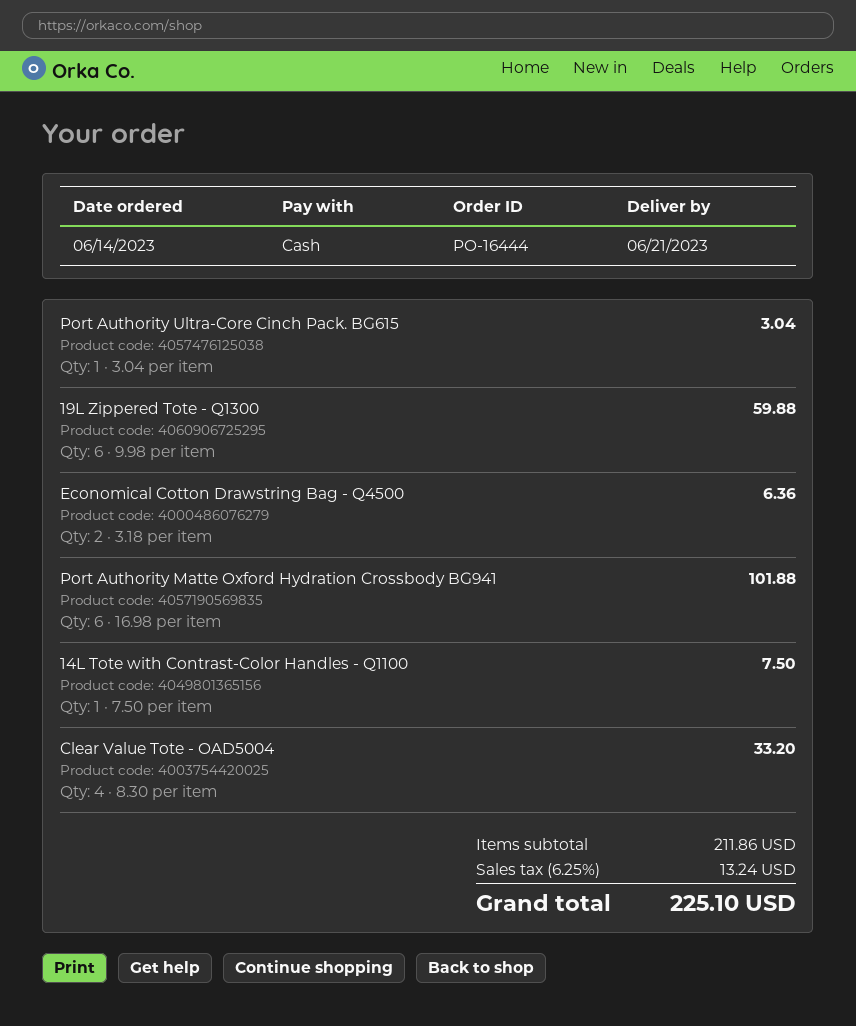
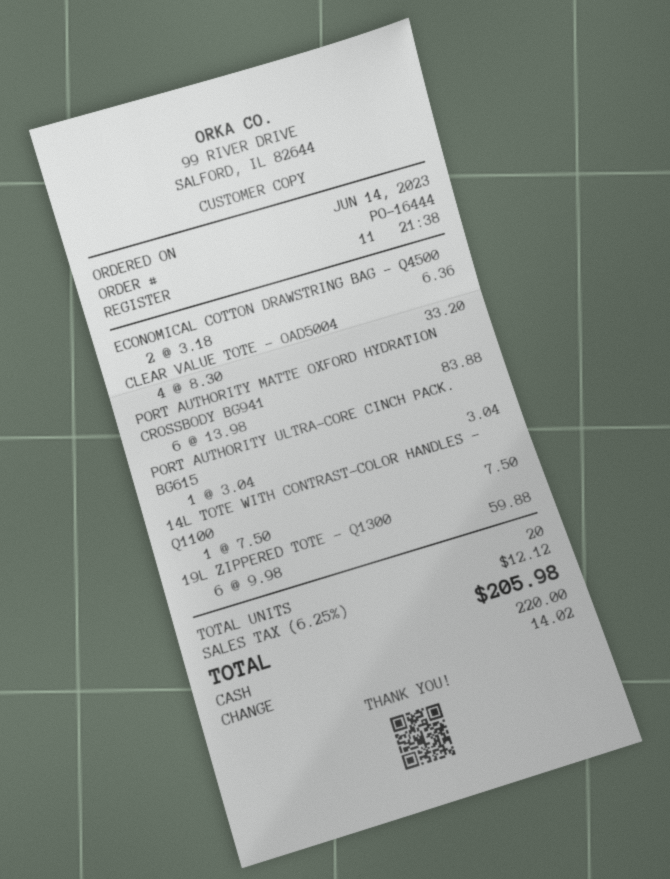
Port Authority Matte Oxford Hydration Crossbody BG941: 6 x 16.98 = 101.88 -> 6 x 13.98 = 83.88
tax: 6.25% = 13.24 -> 6.25% = 12.12
total: 225.10 -> 205.98

